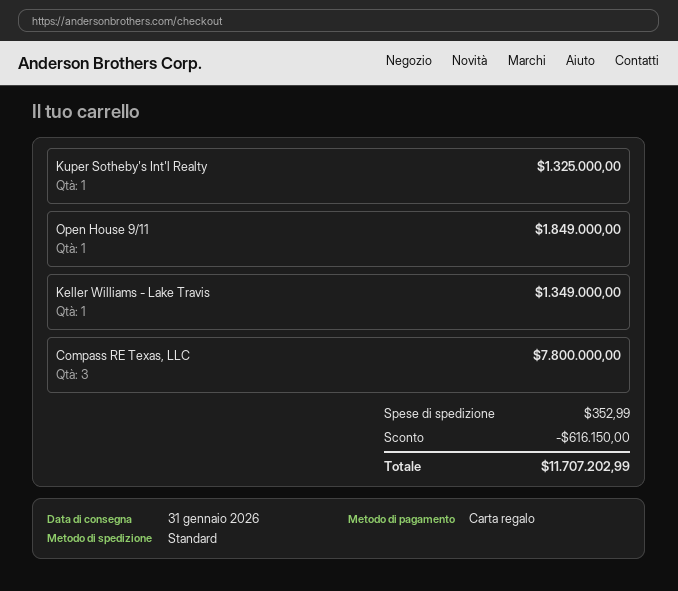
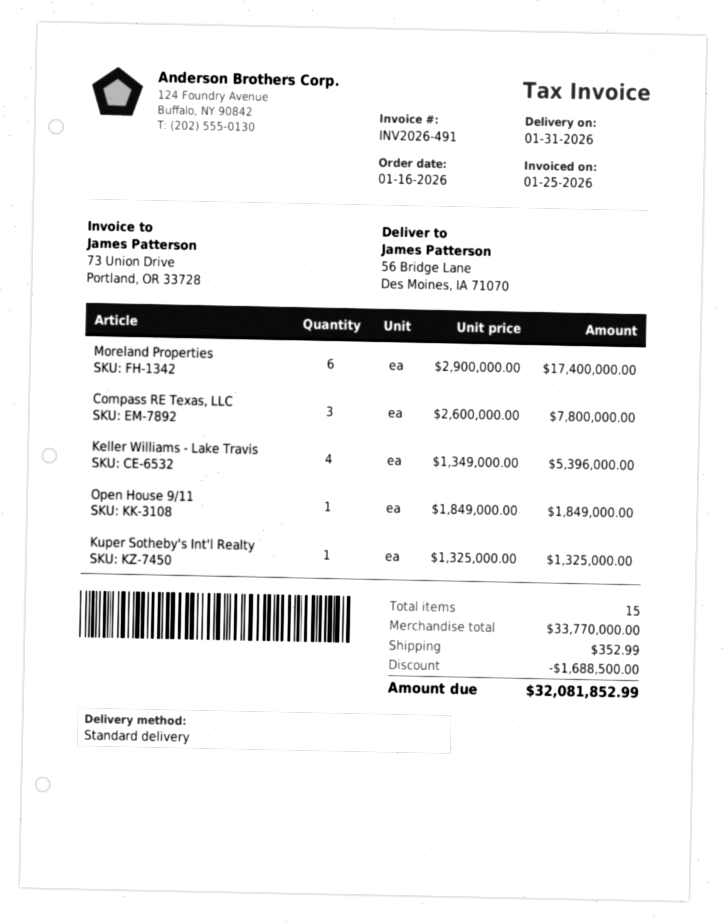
Keller Williams - Lake Travis: 1 for 1349000.00 -> 4 for 5396000.00
Moreland Properties: none -> 6 for 17400000.00
discount: 616150.00 -> 1688500.00
total: 11707202.99 -> 32081852.99

